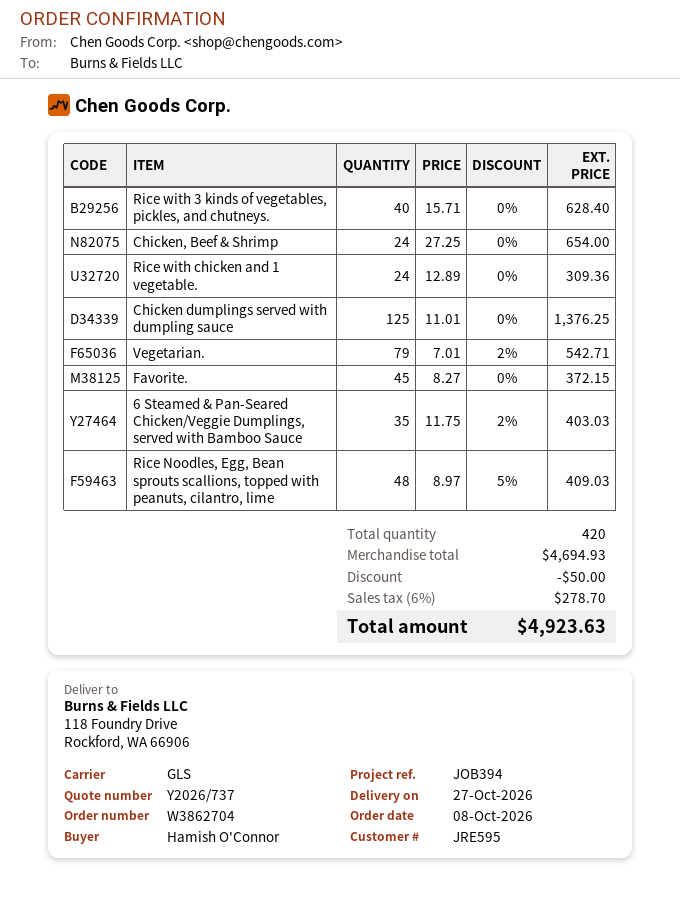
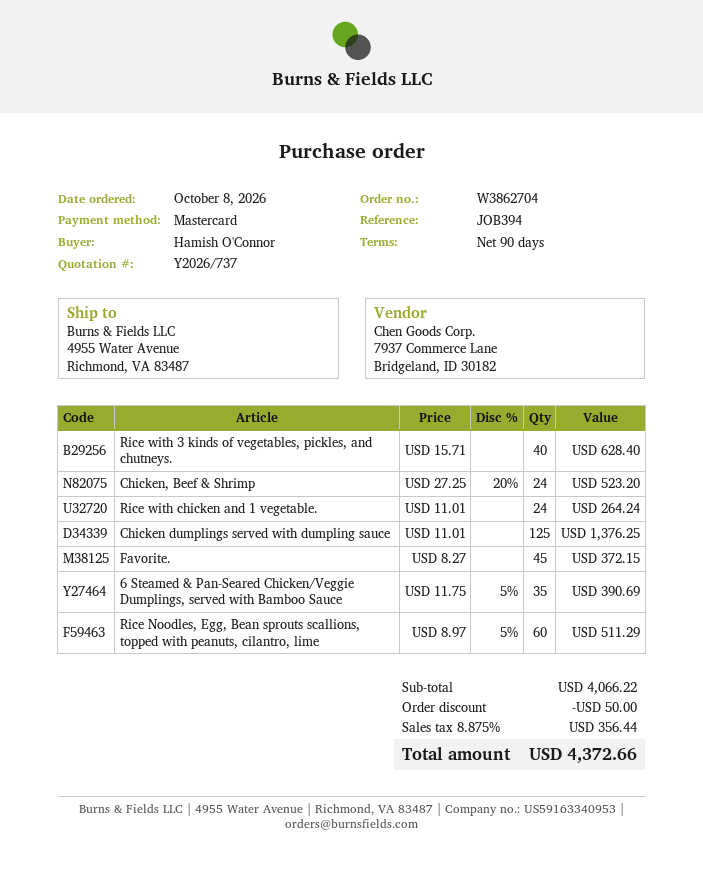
ship to: 118 Foundry Drive, Rockford, WA 66906 -> 4955 Water Avenue, Richmond, VA 83487
Chicken, Beef & Shrimp: 24 x 27.25 = 654.00 -> 24 x 27.25 - 20% = 523.20
Rice with chicken and 1 vegetable.: 24 x 12.89 = 309.36 -> 24 x 11.01 = 264.24
Vegetarian.: 79 x 7.01 - 2% = 542.71 -> none
6 Steamed & Pan-Seared Chicken/Veggie Dumplings, served with Bamboo Sauce: 35 x 11.75 - 2% = 403.03 -> 35 x 11.75 - 5% = 390.69
Rice Noodles, Egg, Bean sprouts scallions, topped with peanuts, cilantro, lime: 48 x 8.97 - 5% = 409.03 -> 60 x 8.97 - 5% = 511.29
subtotal: 4694.93 -> 4066.22
tax: 6% = 278.70 -> 8.875% = 356.44
total: 4923.63 -> 4372.66

